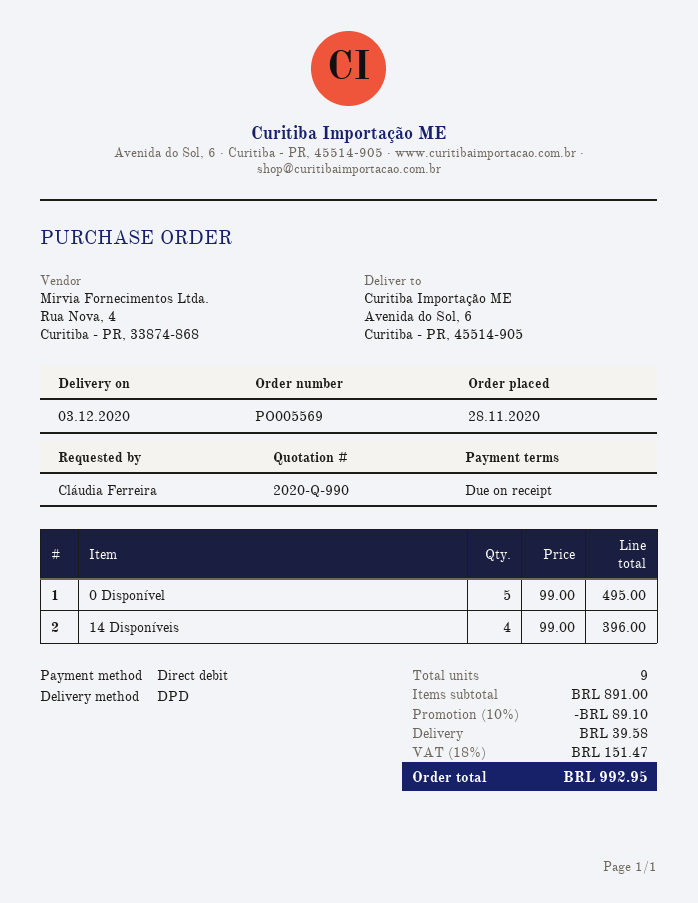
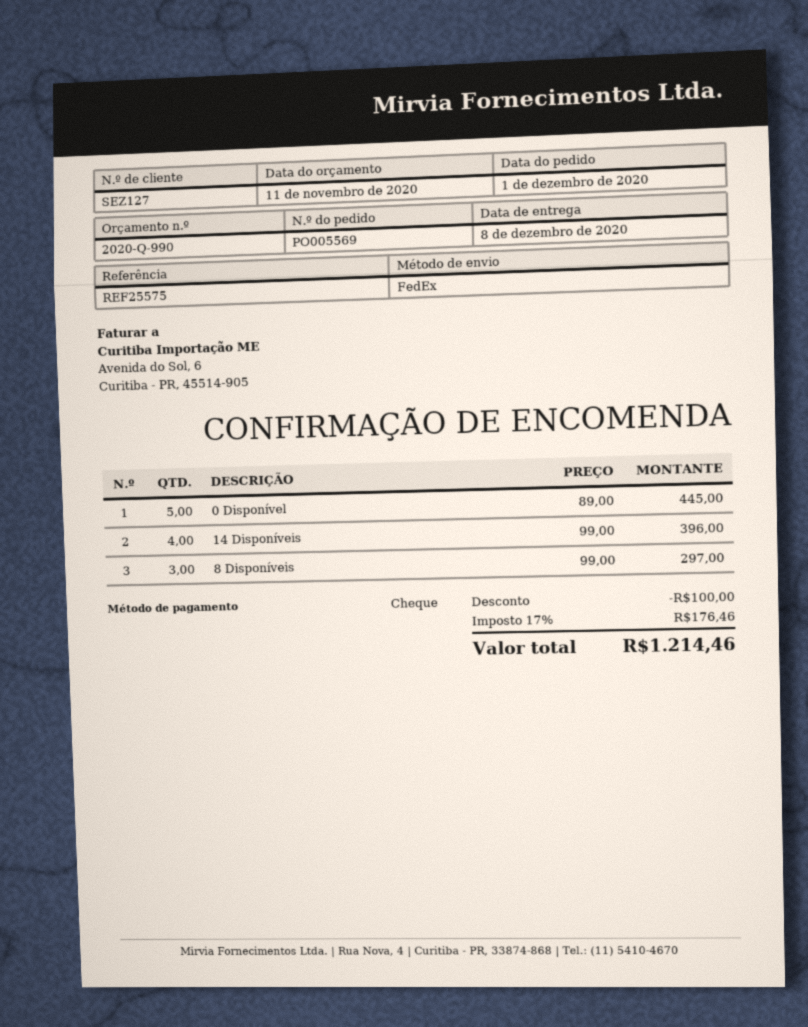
order date: 2020-11-28 -> 2020-12-01
delivery date: 2020-12-03 -> 2020-12-08
payment method: direct debit -> cheque
shipping method: DPD -> FedEx
0 Disponível: 5 x 99.00 = 495.00 -> 5 x 89.00 = 445.00
8 Disponíveis: none -> 3 x 99.00 = 297.00
discount: 89.10 -> 100.00
shipping: 39.58 -> none
tax: 18% = 151.47 -> 17% = 176.46
total: 992.95 -> 1214.46

